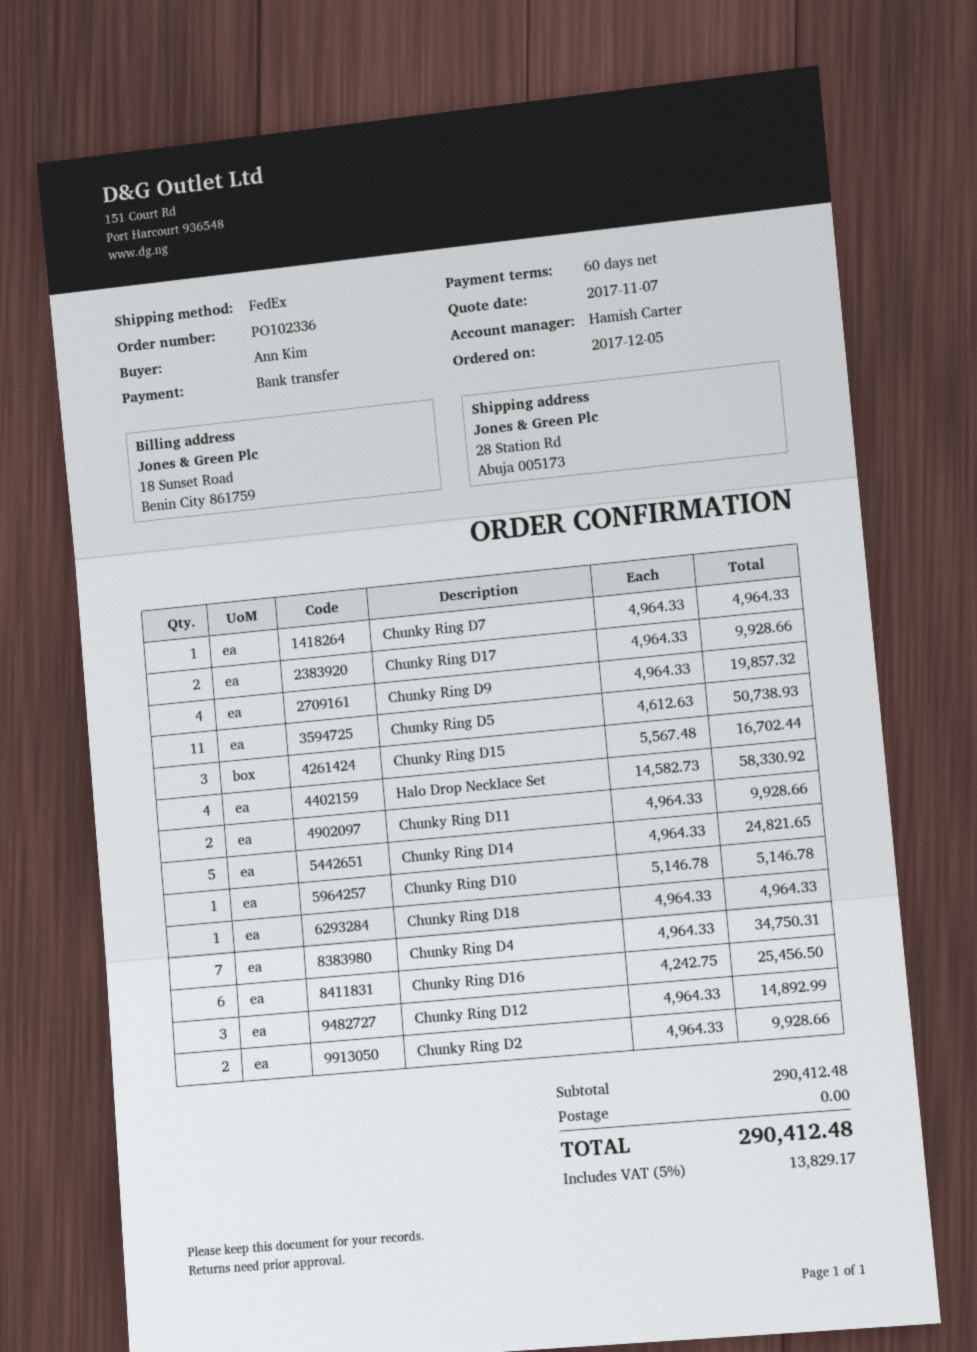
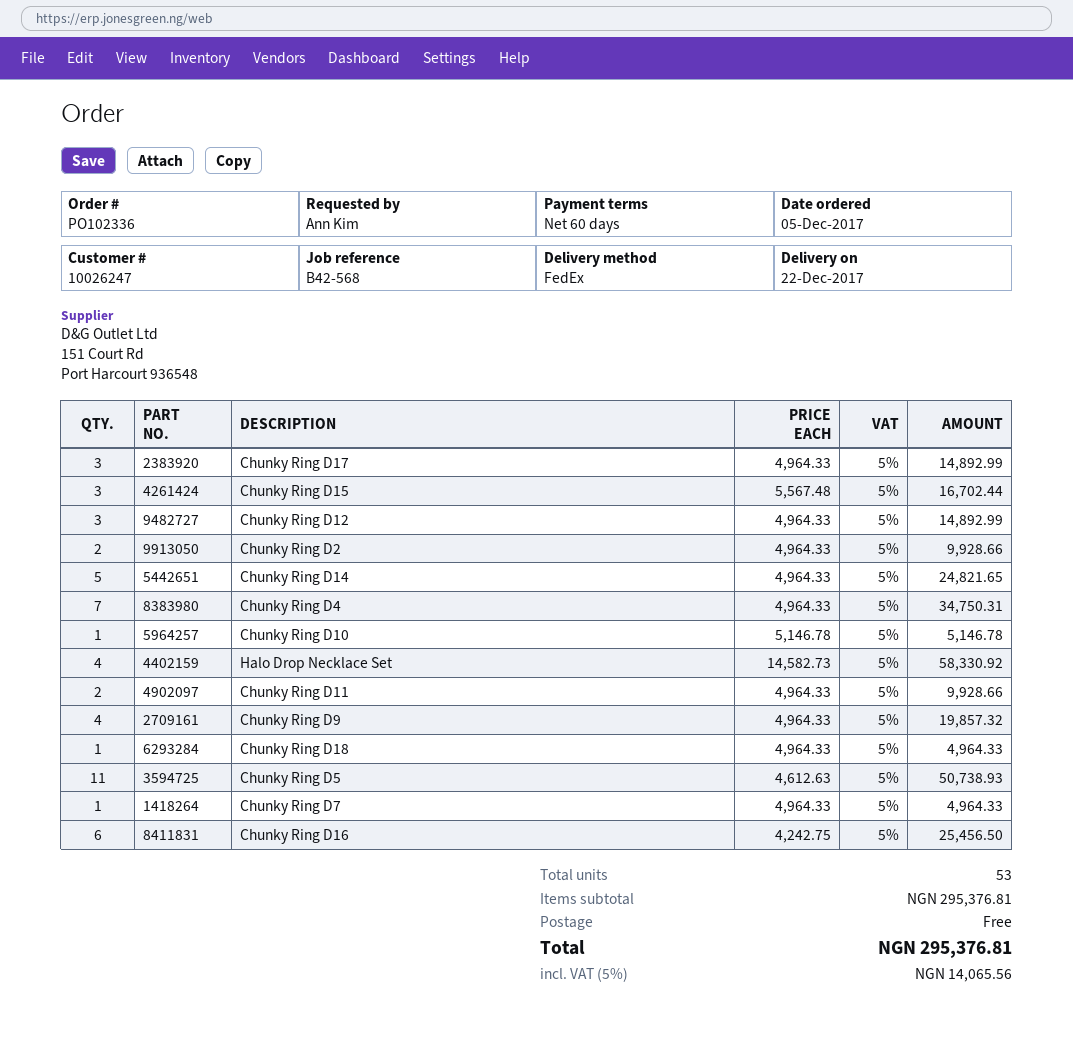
Chunky Ring D17: 2 x 4964.33 = 9928.66 -> 3 x 4964.33 = 14892.99
subtotal: 290412.48 -> 295376.81
tax: 5% = 13829.17 -> 5% = 14065.56
total: 290412.48 -> 295376.81

